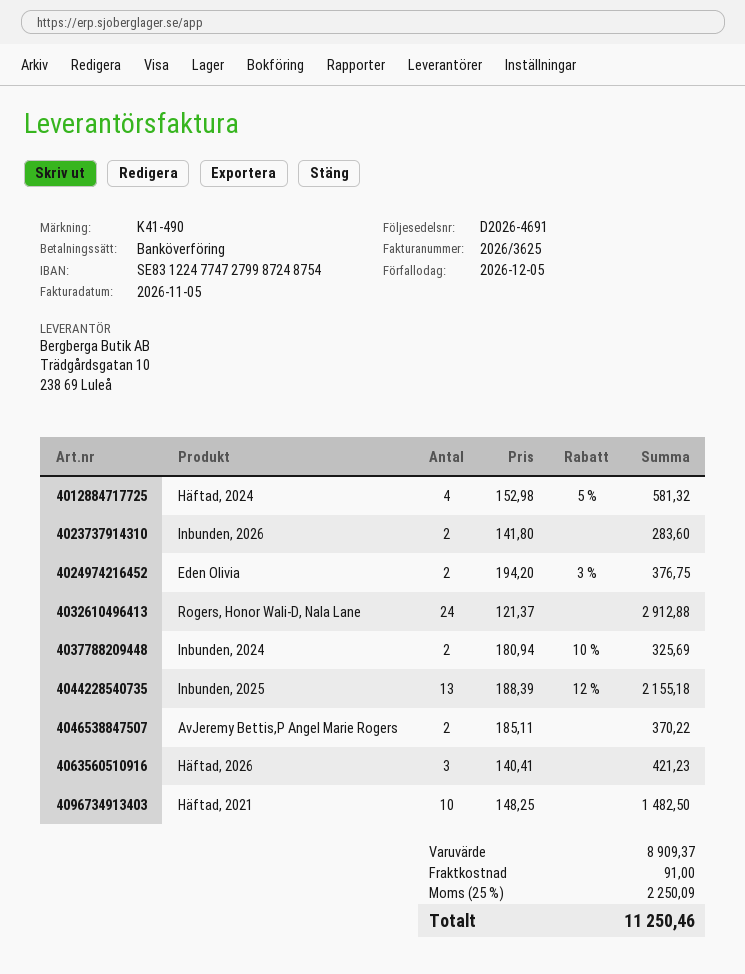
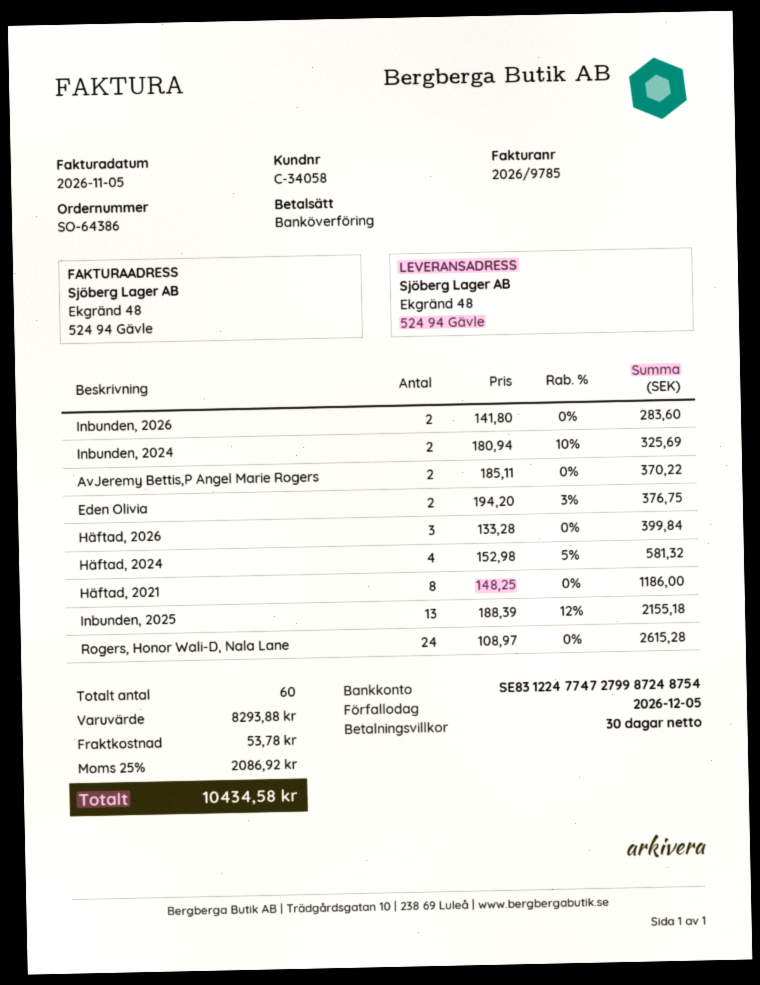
invoice number: 2026/3625 -> 2026/9785
Rogers, Honor Wali-D, Nala Lane: 24 x 121.37 = 2912.88 -> 24 x 108.97 = 2615.28
Häftad, 2026: 3 x 140.41 = 421.23 -> 3 x 133.28 = 399.84
Häftad, 2021: 10 x 148.25 = 1482.50 -> 8 x 148.25 = 1186.00
subtotal: 8909.37 -> 8293.88
shipping: 91.00 -> 53.78
tax: 25% = 2250.09 -> 25% = 2086.92
total: 11250.46 -> 10434.58

